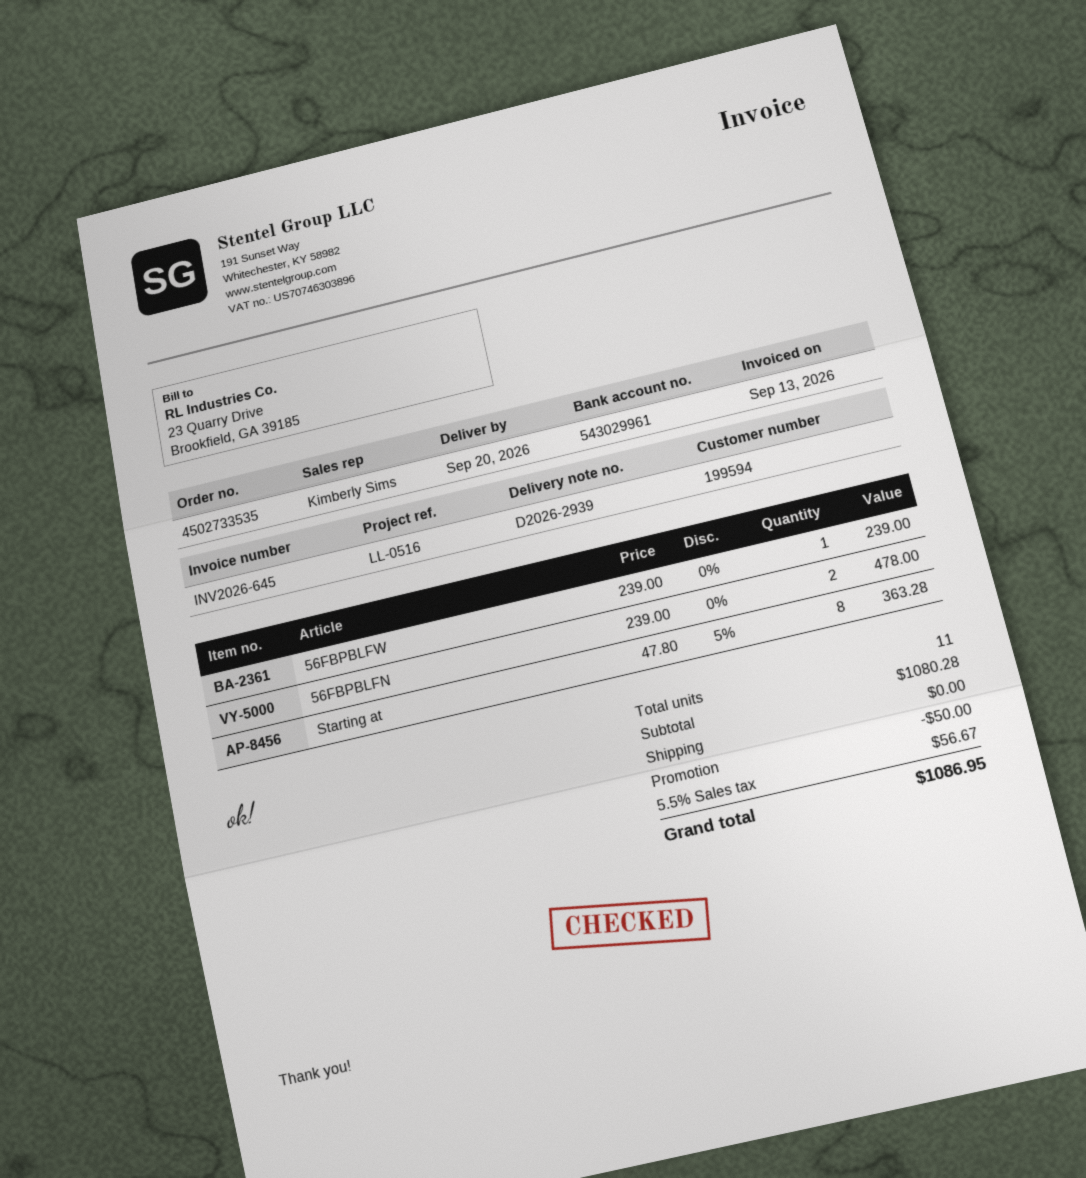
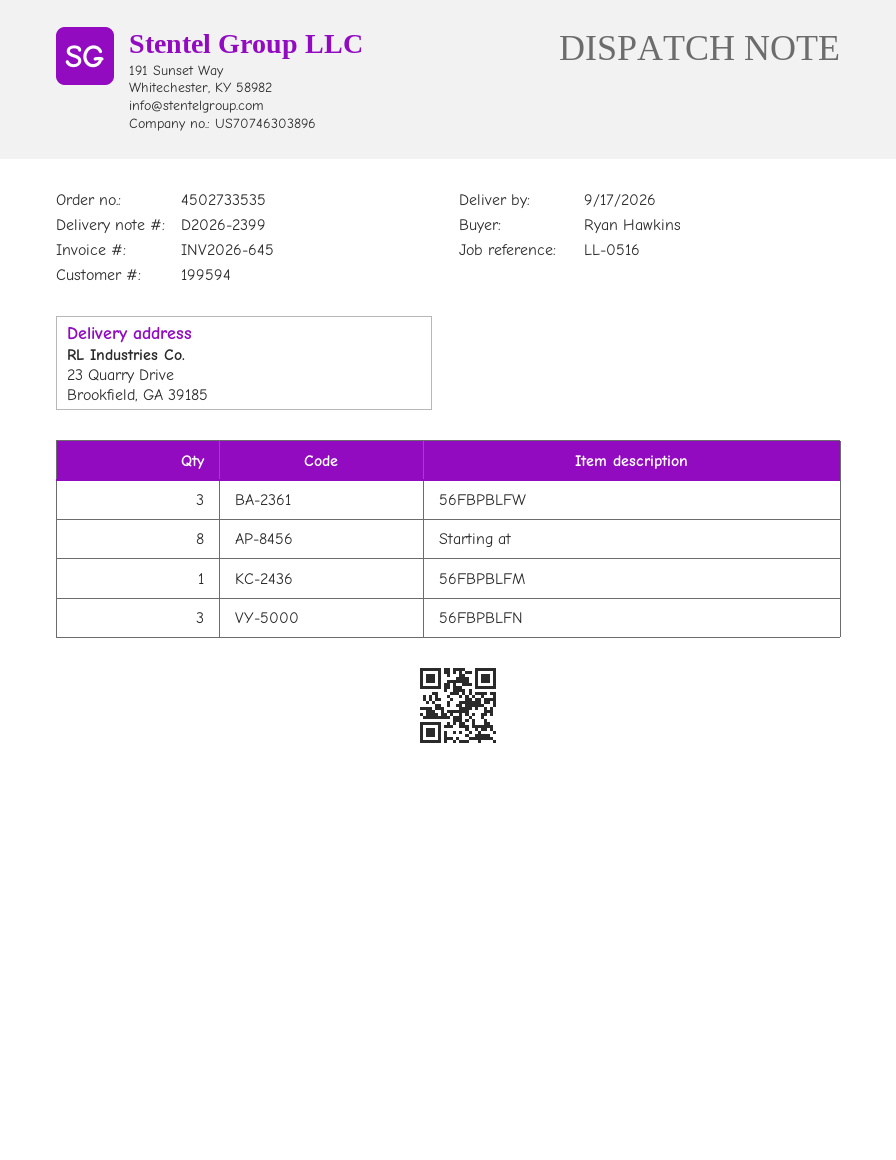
delivery note number: D2026-2939 -> D2026-2399
delivery date: 2026-09-20 -> 2026-09-17
56FBPBLFW: 1 -> 3
56FBPBLFN: 2 -> 3
56FBPBLFM: none -> 1

